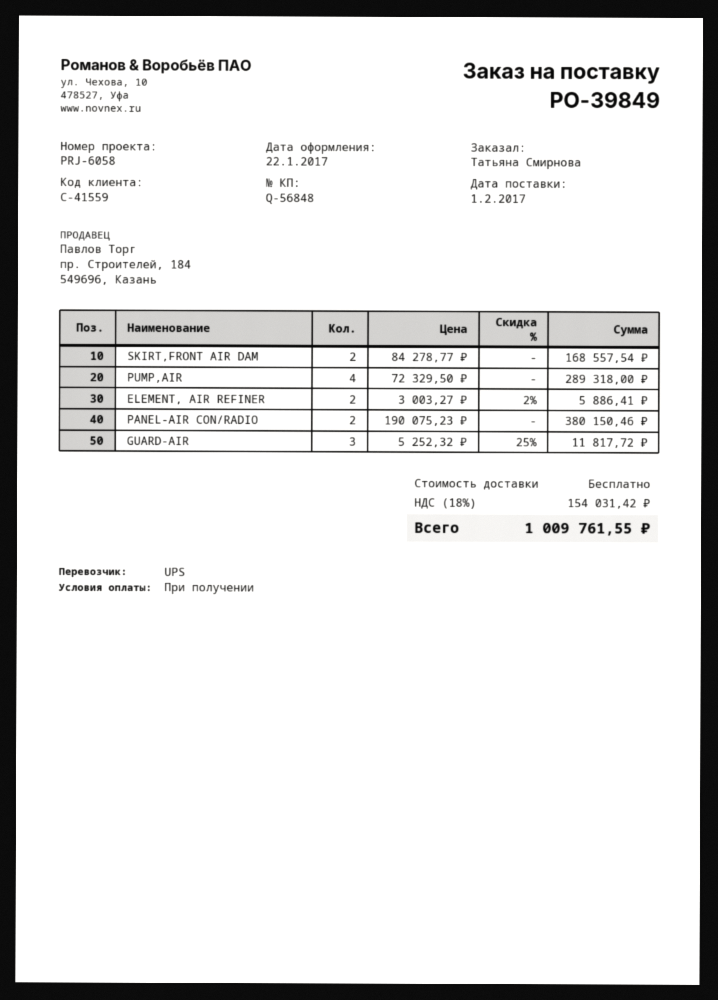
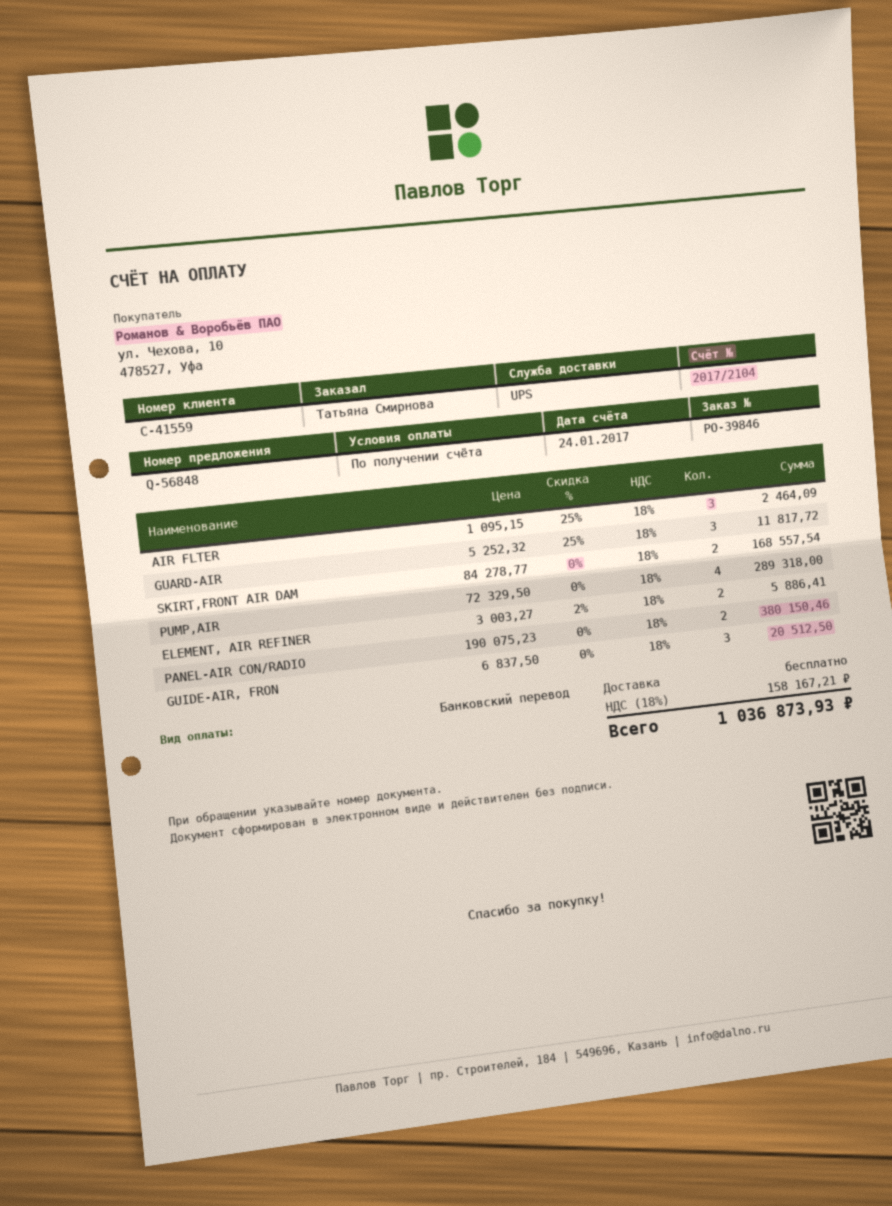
order number: PO-39849 -> PO-39846
AIR FLTER: none -> 3 x 1095.15 - 25% = 2464.09
GUIDE-AIR, FRON: none -> 3 x 6837.50 = 20512.50
tax: 18% = 154031.42 -> 18% = 158167.21
total: 1009761.55 -> 1036873.93

